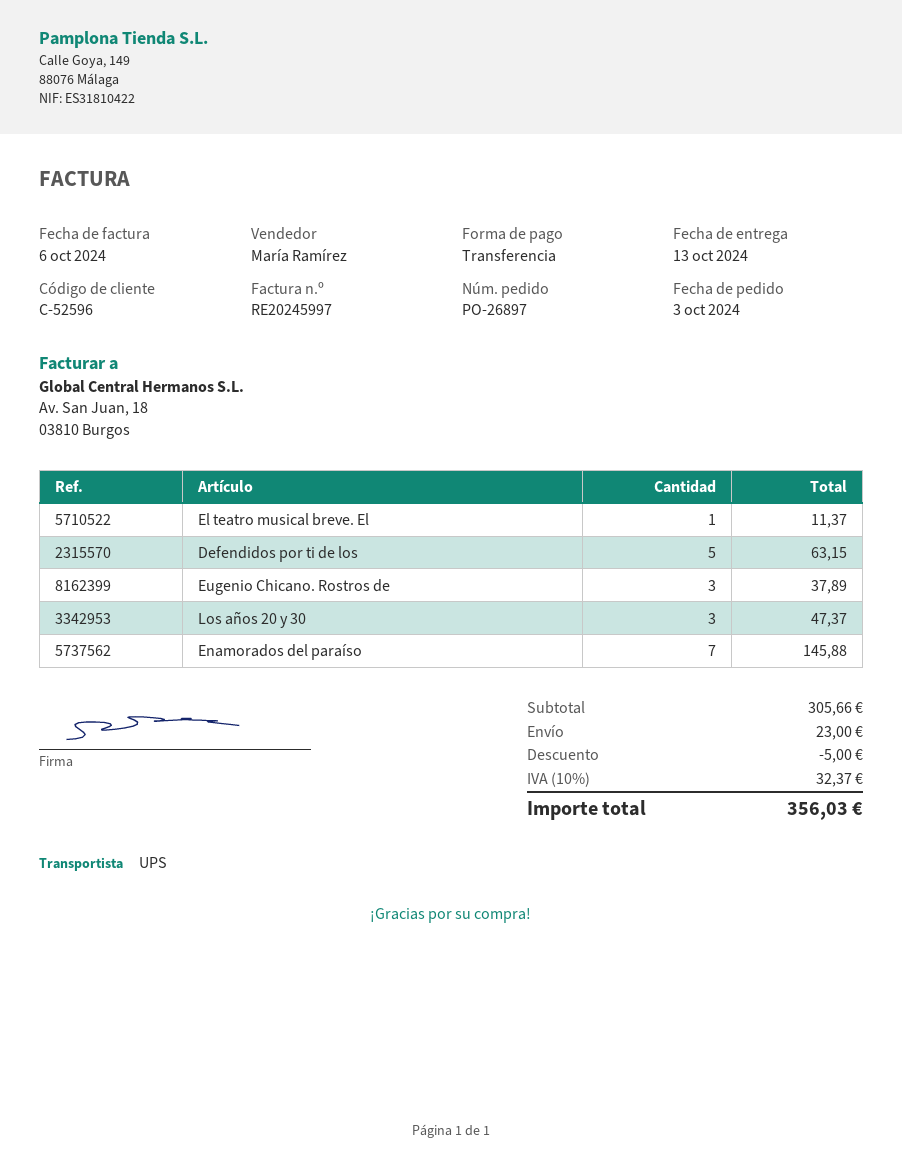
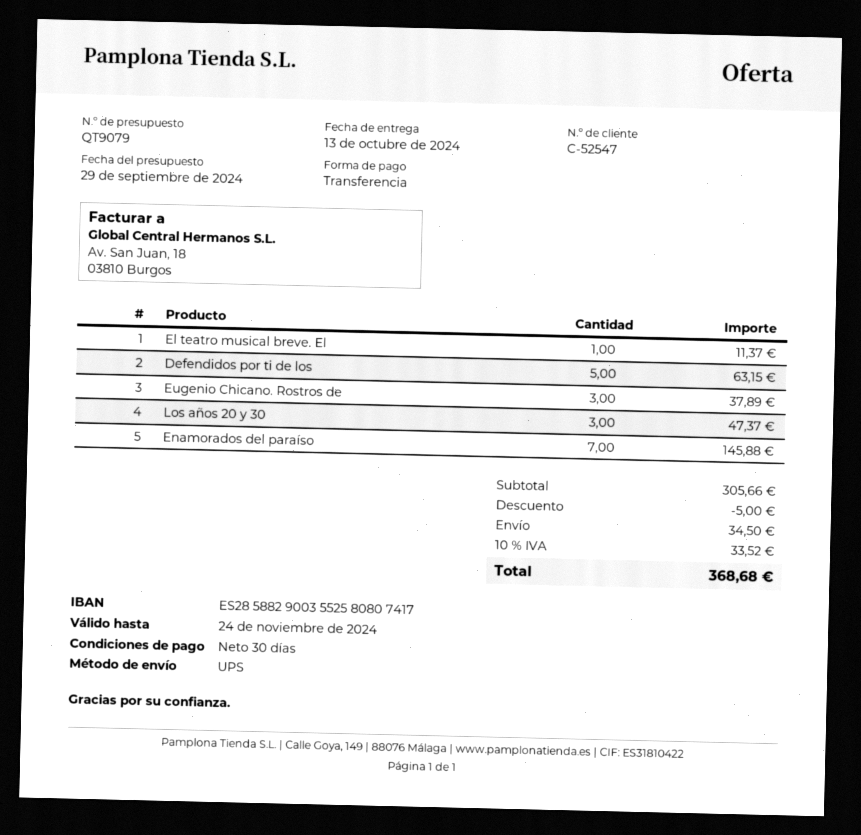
customer number: C-52596 -> C-52547
shipping: 23.00 -> 34.50
tax: 10% = 32.37 -> 10% = 33.52
total: 356.03 -> 368.68

